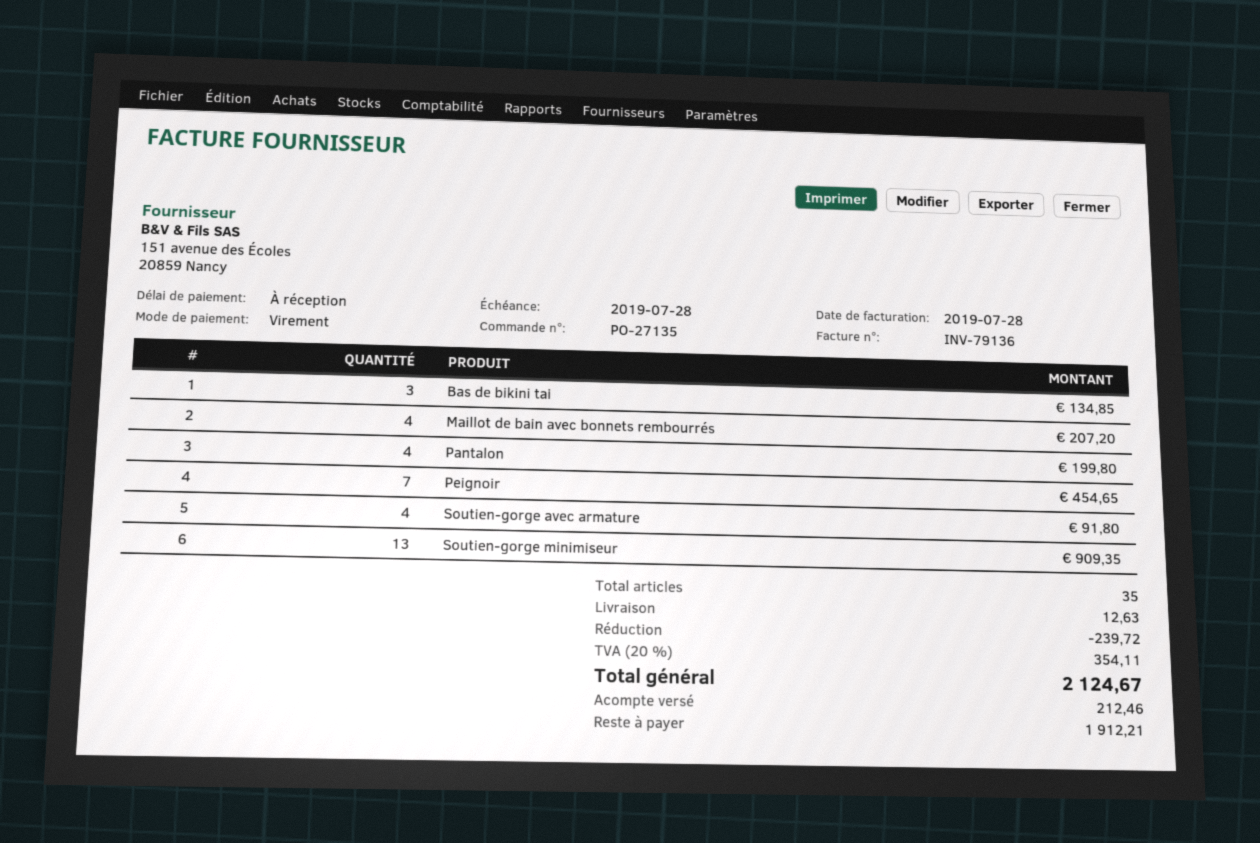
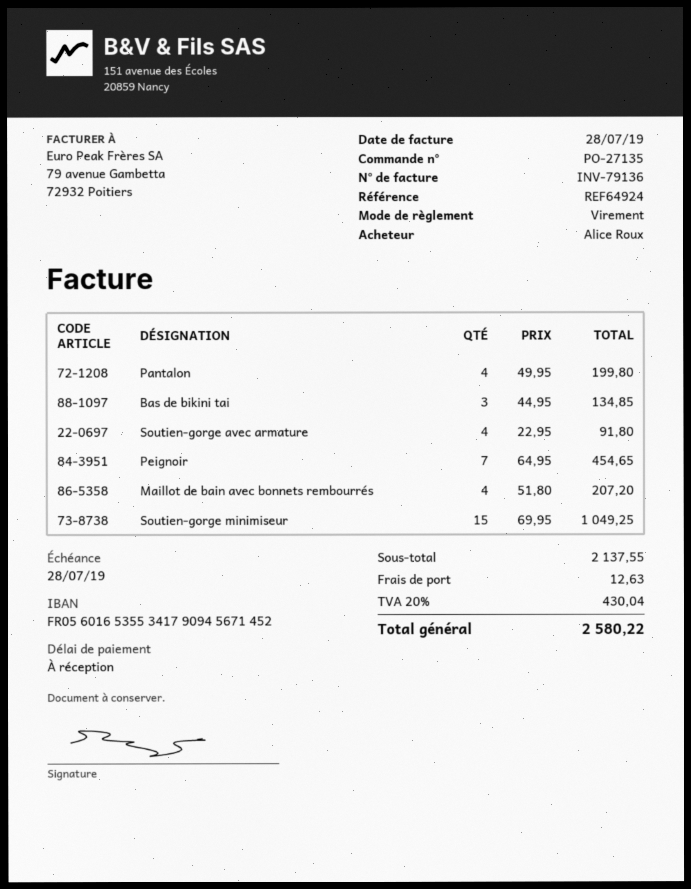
Soutien-gorge minimiseur: 13 for 909.35 -> 15 for 1049.25
discount: 239.72 -> none
tax: 20% = 354.11 -> 20% = 430.04
total: 2124.67 -> 2580.22

